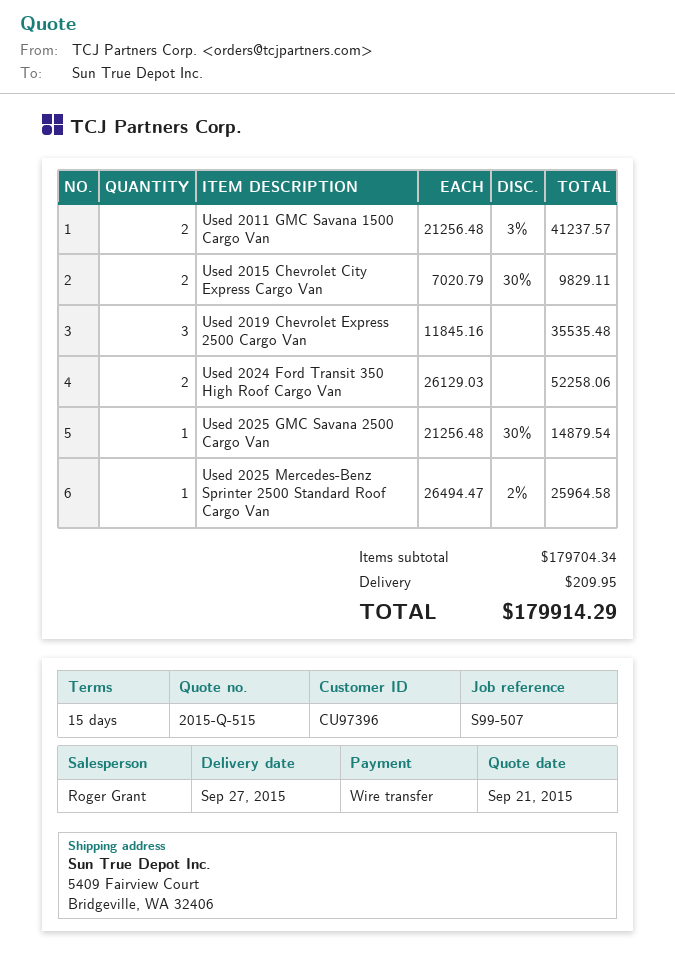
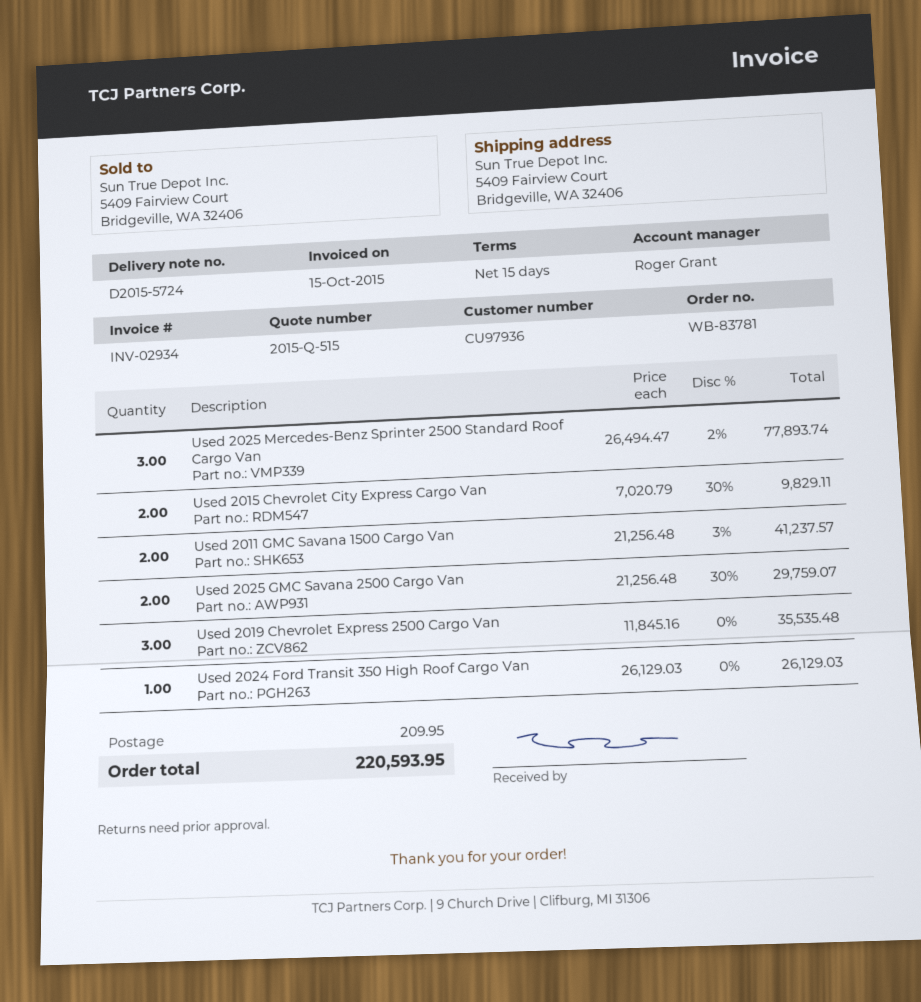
customer number: CU97396 -> CU97936
Used 2024 Ford Transit 350 High Roof Cargo Van: 2 x 26129.03 = 52258.06 -> 1 x 26129.03 = 26129.03
Used 2025 GMC Savana 2500 Cargo Van: 1 x 21256.48 - 30% = 14879.54 -> 2 x 21256.48 - 30% = 29759.07
Used 2025 Mercedes-Benz Sprinter 2500 Standard Roof Cargo Van: 1 x 26494.47 - 2% = 25964.58 -> 3 x 26494.47 - 2% = 77893.74
total: 179914.29 -> 220593.95

